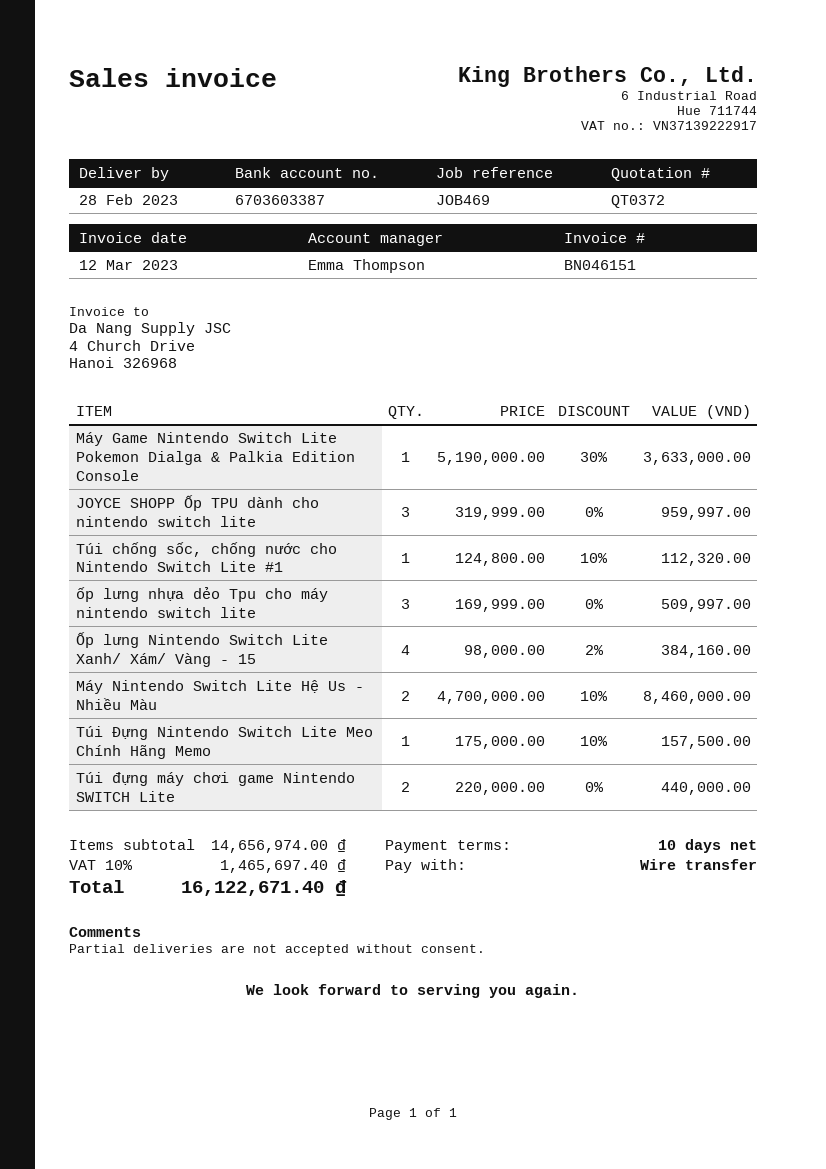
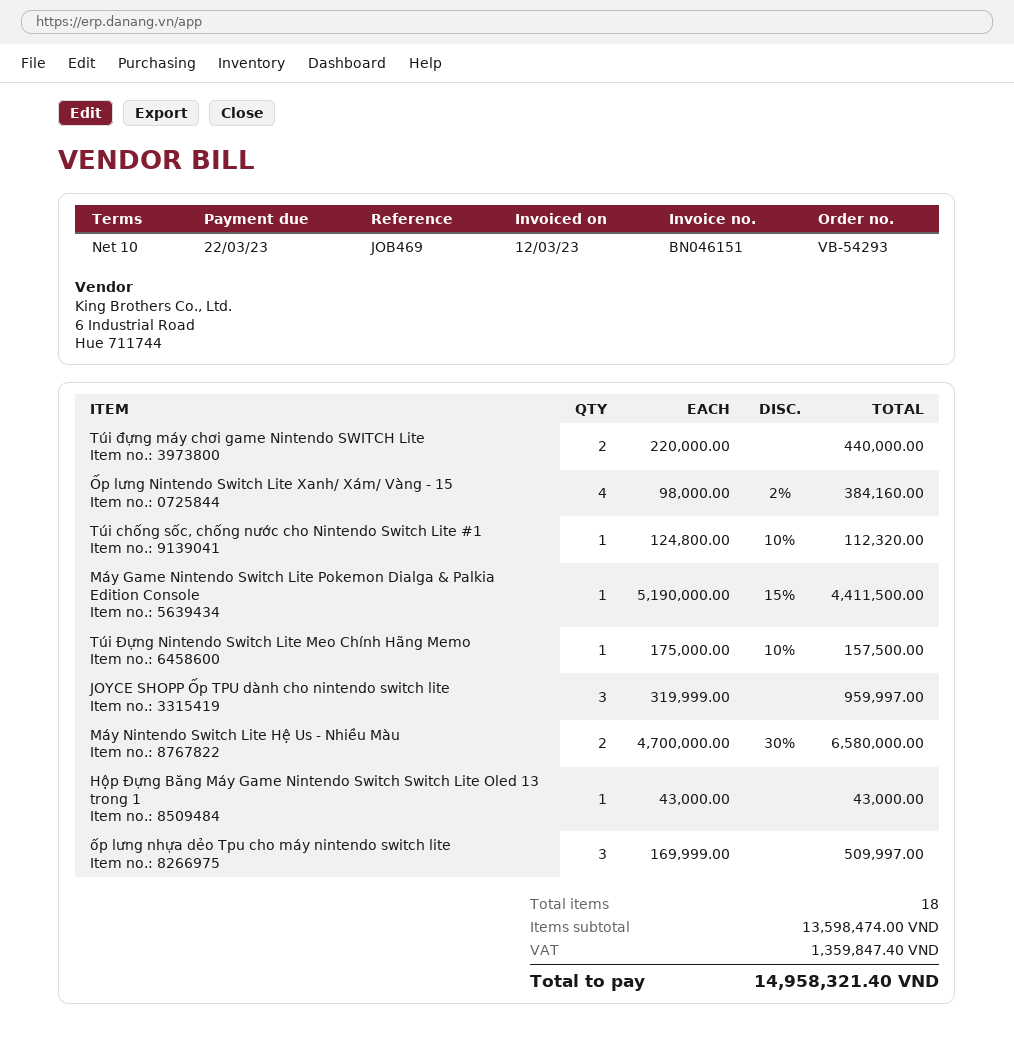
Máy Game Nintendo Switch Lite Pokemon Dialga & Palkia Edition Console: 1 x 5190000.00 - 30% = 3633000.00 -> 1 x 5190000.00 - 15% = 4411500.00
Máy Nintendo Switch Lite Hệ Us - Nhiều Màu: 2 x 4700000.00 - 10% = 8460000.00 -> 2 x 4700000.00 - 30% = 6580000.00
Hộp Đựng Băng Máy Game Nintendo Switch Switch Lite Oled 13 trong 1: none -> 1 x 43000.00 = 43000.00
subtotal: 14656974.00 -> 13598474.00
tax: 1465697.40 -> 1359847.40
total: 16122671.40 -> 14958321.40

